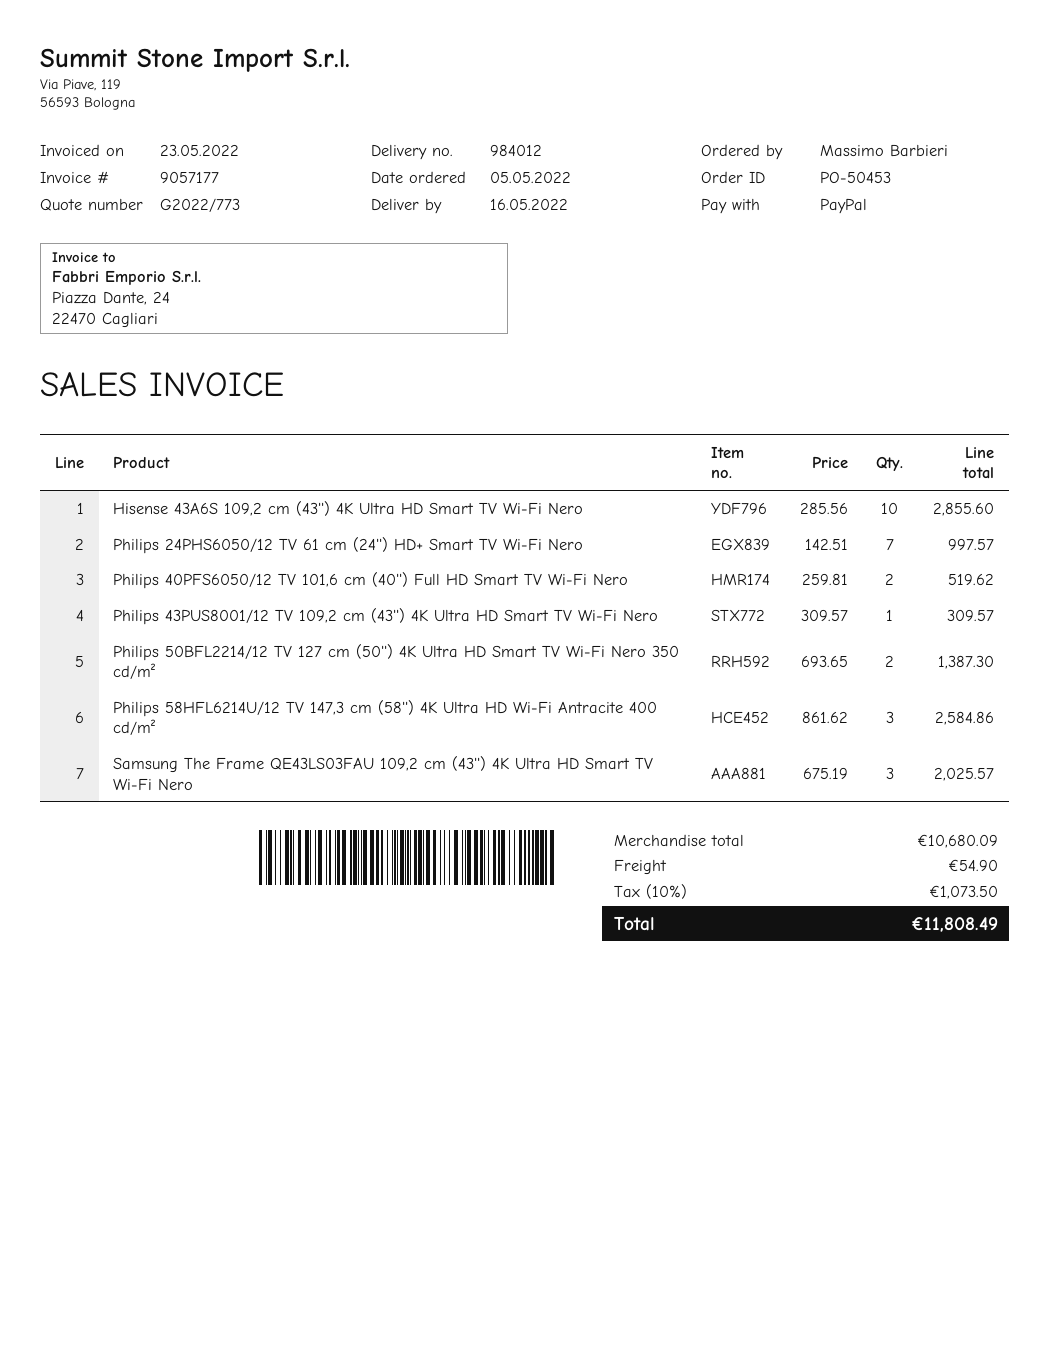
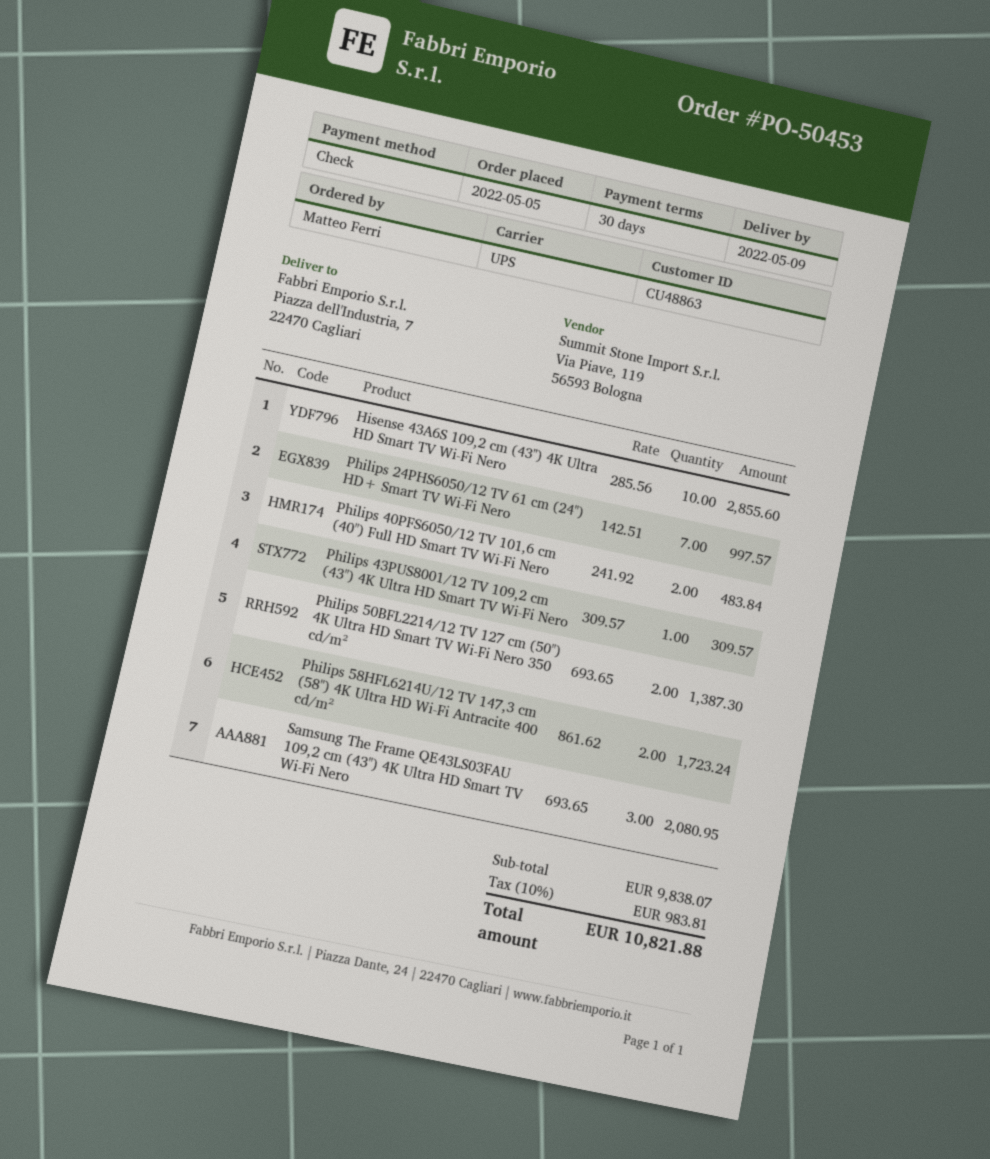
delivery date: 2022-05-16 -> 2022-05-09
ordered by: Massimo Barbieri -> Matteo Ferri
payment method: PayPal -> cheque
Philips 40PFS6050/12 TV 101,6 cm (40'') Full HD Smart TV Wi-Fi Nero: 2 x 259.81 = 519.62 -> 2 x 241.92 = 483.84
Philips 58HFL6214U/12 TV 147,3 cm (58'') 4K Ultra HD Wi-Fi Antracite 400 cd/m²: 3 x 861.62 = 2584.86 -> 2 x 861.62 = 1723.24
Samsung The Frame QE43LS03FAU 109,2 cm (43'') 4K Ultra HD Smart TV Wi-Fi Nero: 3 x 675.19 = 2025.57 -> 3 x 693.65 = 2080.95
subtotal: 10680.09 -> 9838.07
shipping: 54.90 -> none
tax: 10% = 1073.50 -> 10% = 983.81
total: 11808.49 -> 10821.88

